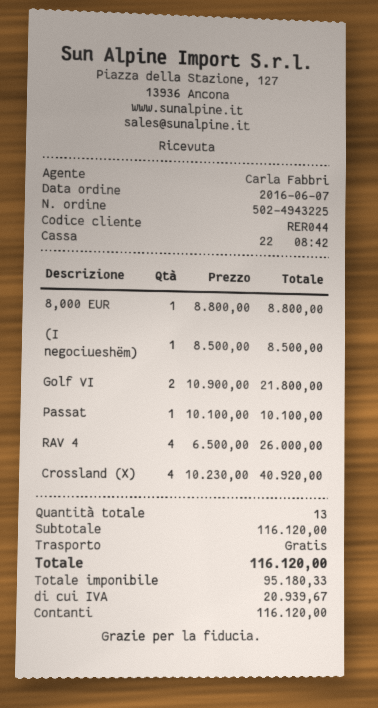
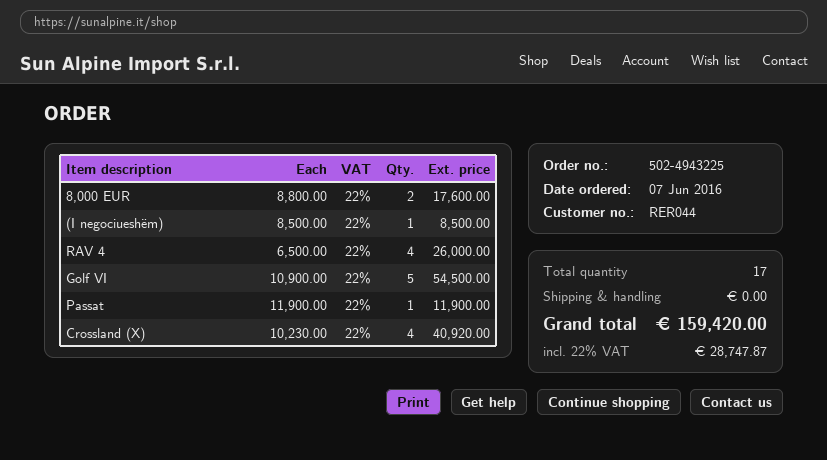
8,000 EUR: 1 x 8800.00 = 8800.00 -> 2 x 8800.00 = 17600.00
Golf VI: 2 x 10900.00 = 21800.00 -> 5 x 10900.00 = 54500.00
Passat: 1 x 10100.00 = 10100.00 -> 1 x 11900.00 = 11900.00
total quantity: 13 -> 17
tax: 20939.67 -> 28747.87
total: 116120.00 -> 159420.00

